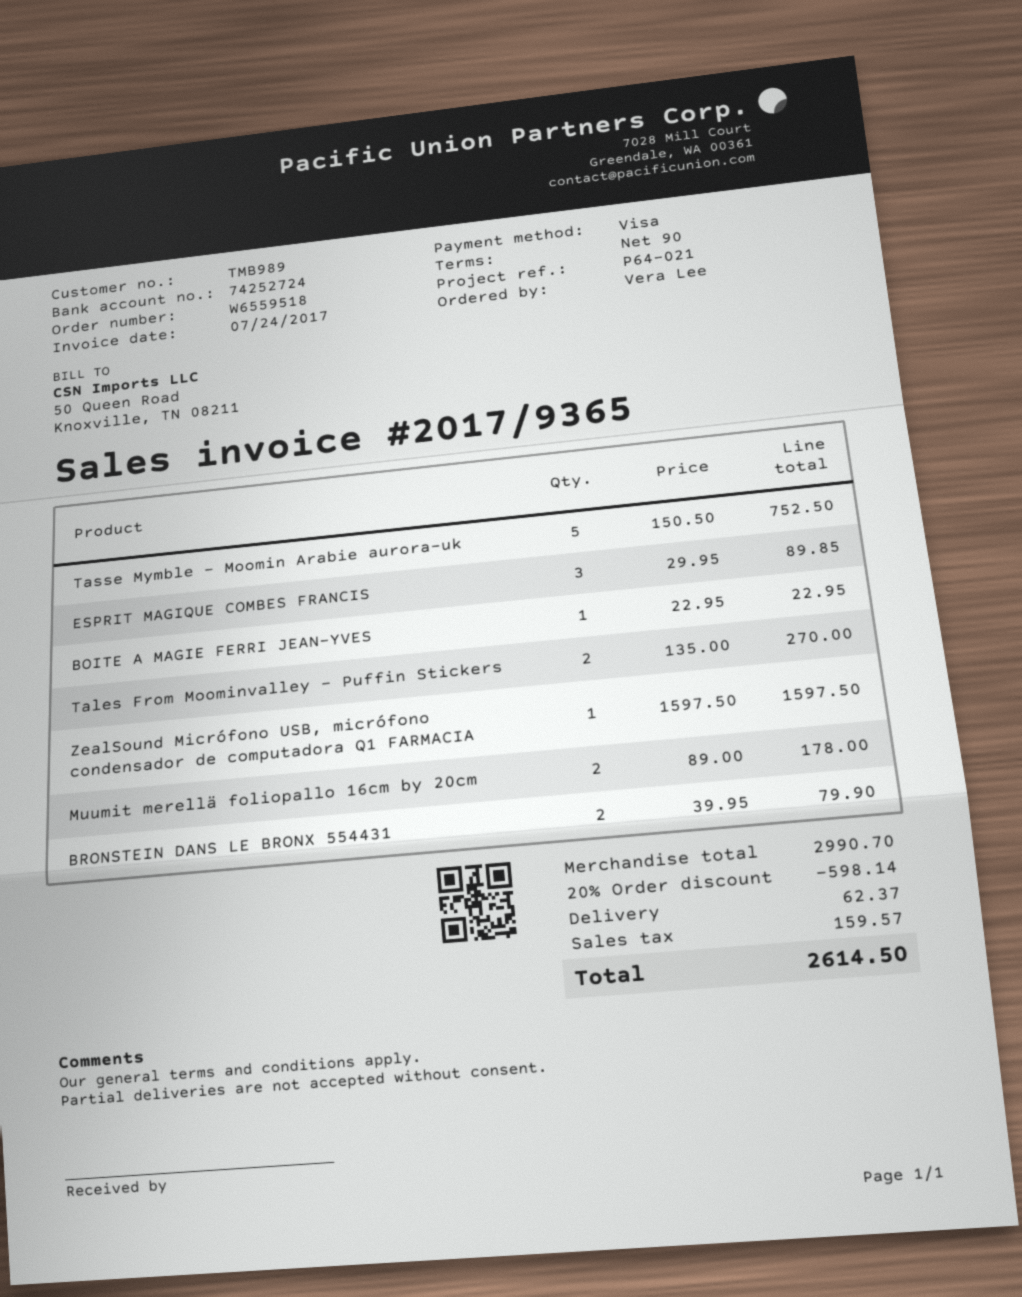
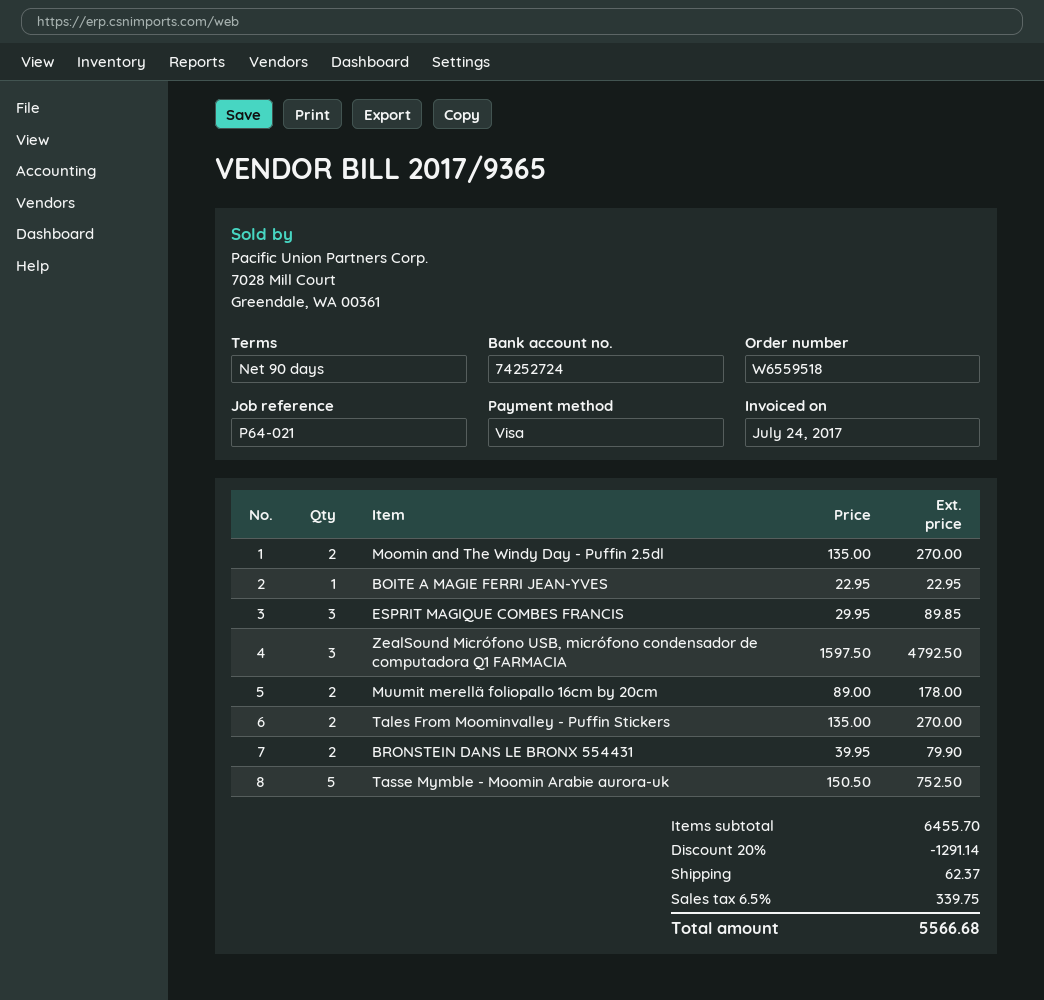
ZealSound Micrófono USB, micrófono condensador de computadora Q1 FARMACIA: 1 x 1597.50 = 1597.50 -> 3 x 1597.50 = 4792.50
Moomin and The Windy Day - Puffin 2.5dl: none -> 2 x 135.00 = 270.00
subtotal: 2990.70 -> 6455.70
discount: 20% = 598.14 -> 20% = 1291.14
tax: 159.57 -> 339.75
total: 2614.50 -> 5566.68

